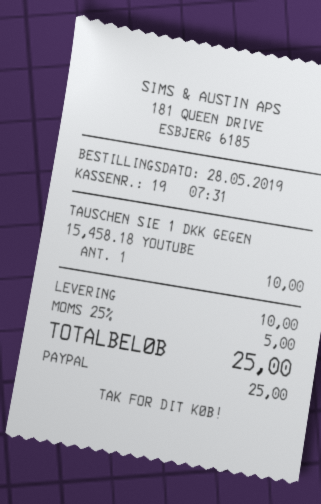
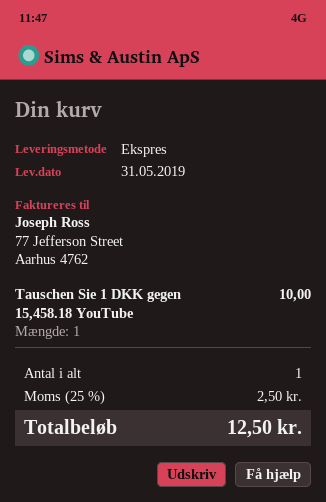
shipping: 10.00 -> none
tax: 25% = 5.00 -> 25% = 2.50
total: 25.00 -> 12.50

